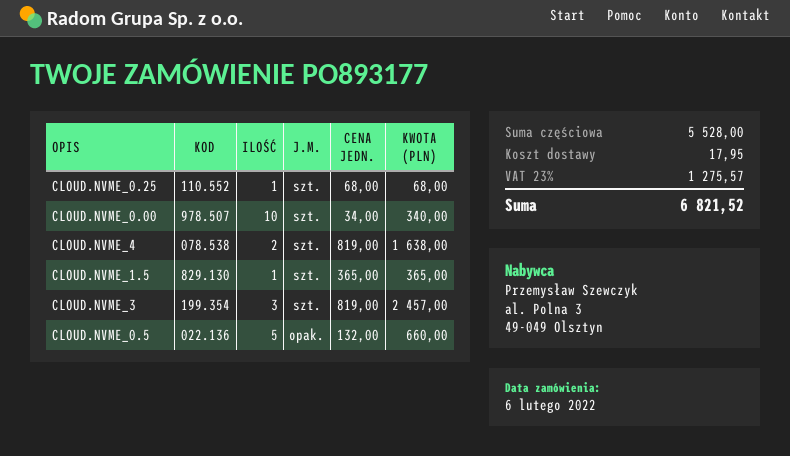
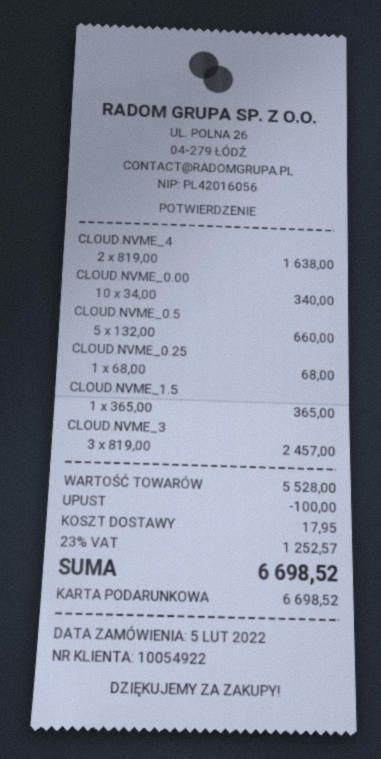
order date: 2022-02-06 -> 2022-02-05
discount: none -> 100.00
tax: 23% = 1275.57 -> 23% = 1252.57
total: 6821.52 -> 6698.52

